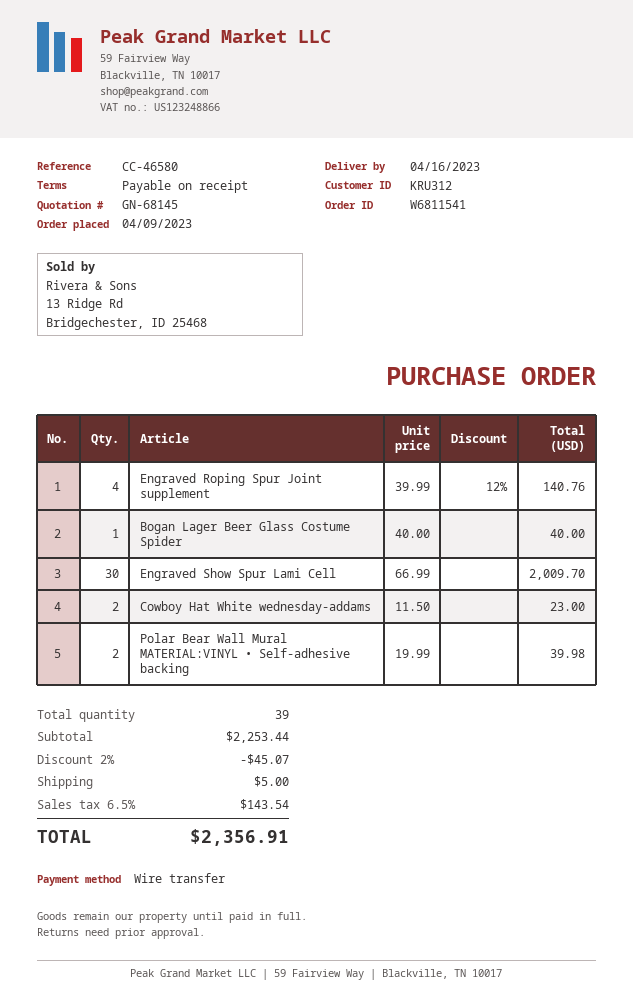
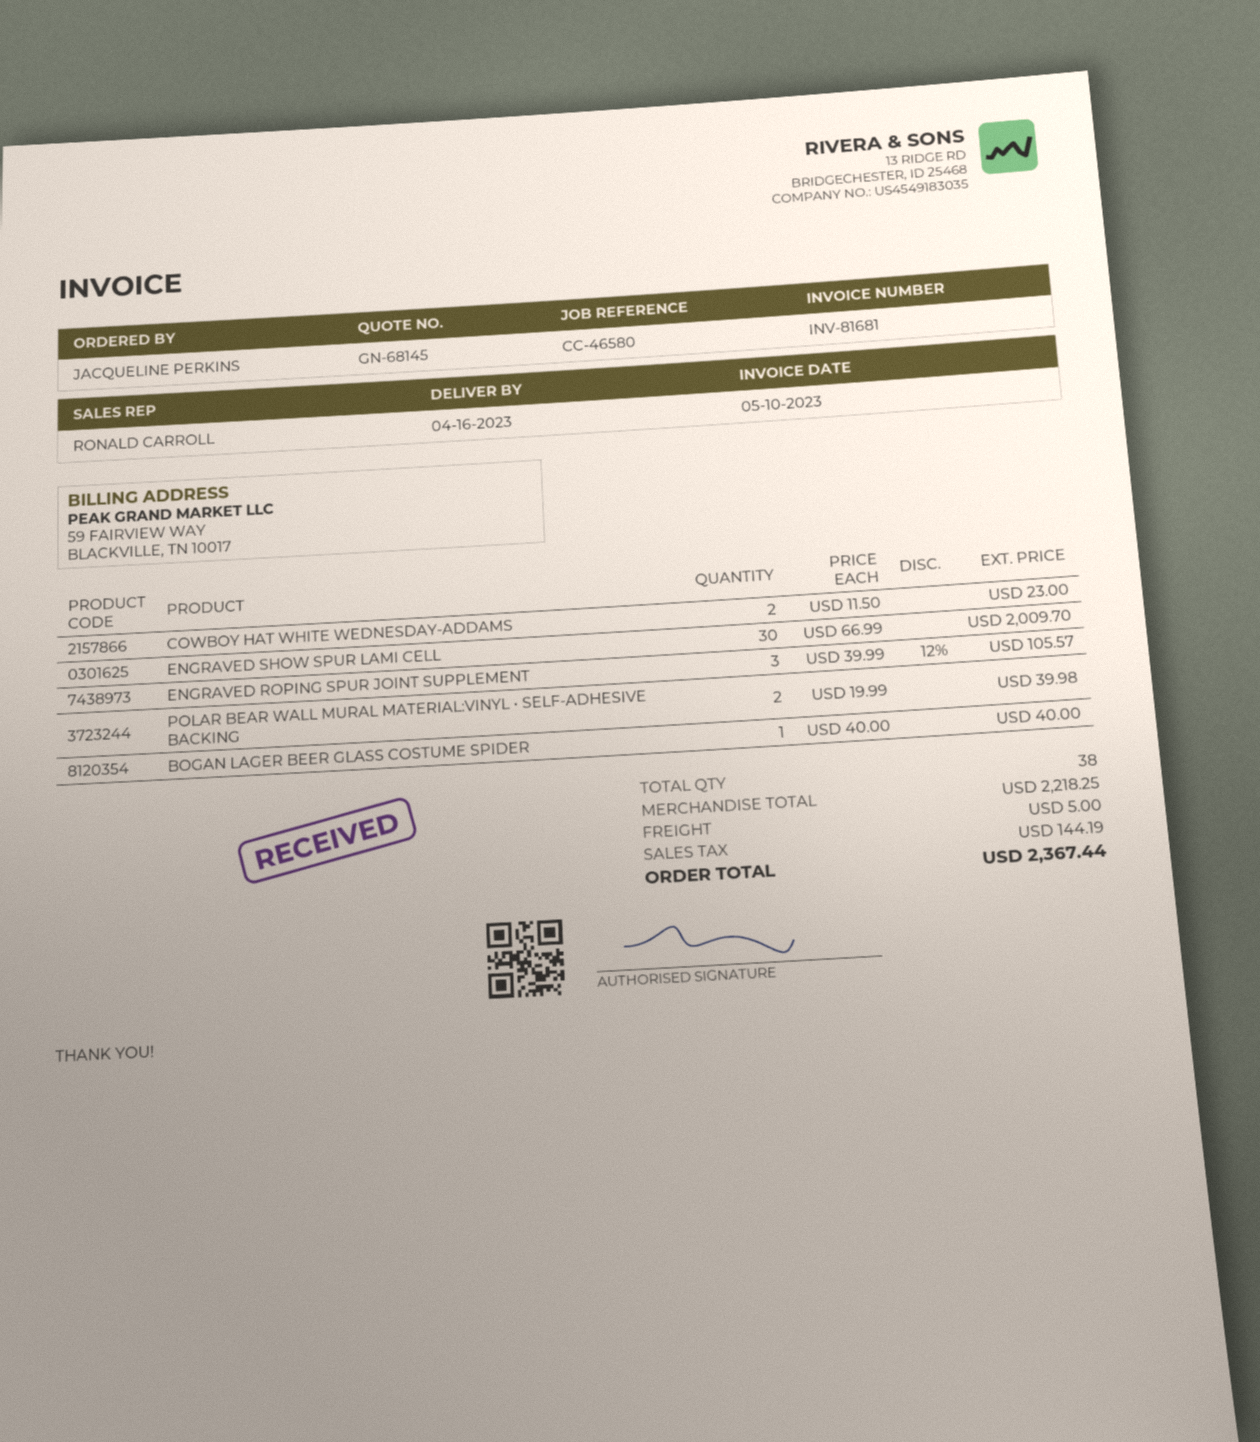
Engraved Roping Spur Joint supplement: 4 x 39.99 - 12% = 140.76 -> 3 x 39.99 - 12% = 105.57
total quantity: 39 -> 38
subtotal: 2253.44 -> 2218.25
discount: 2% = 45.07 -> none
tax: 143.54 -> 144.19
total: 2356.91 -> 2367.44

